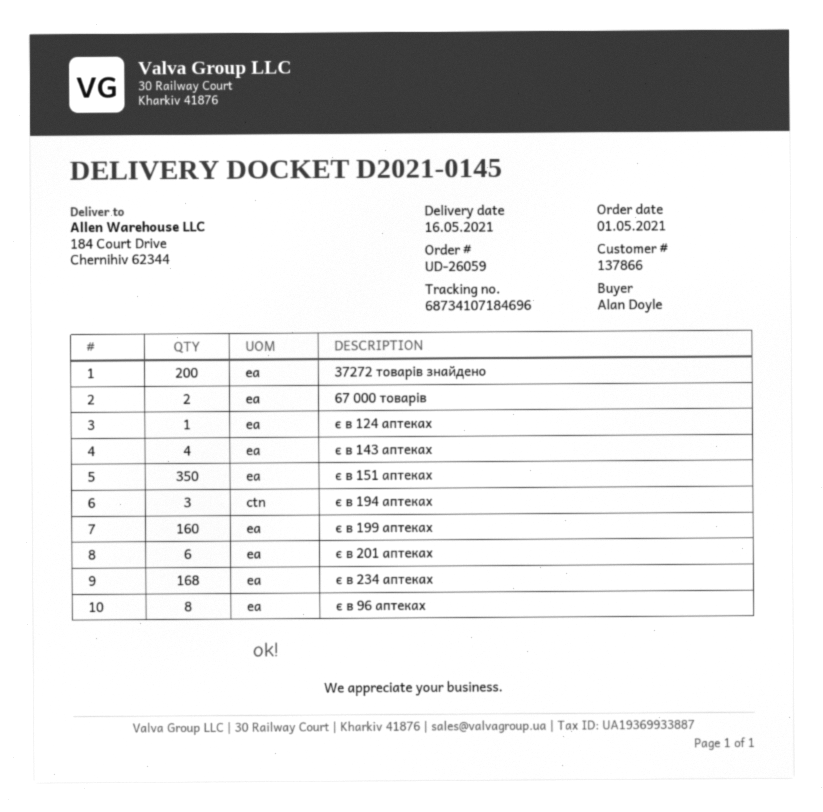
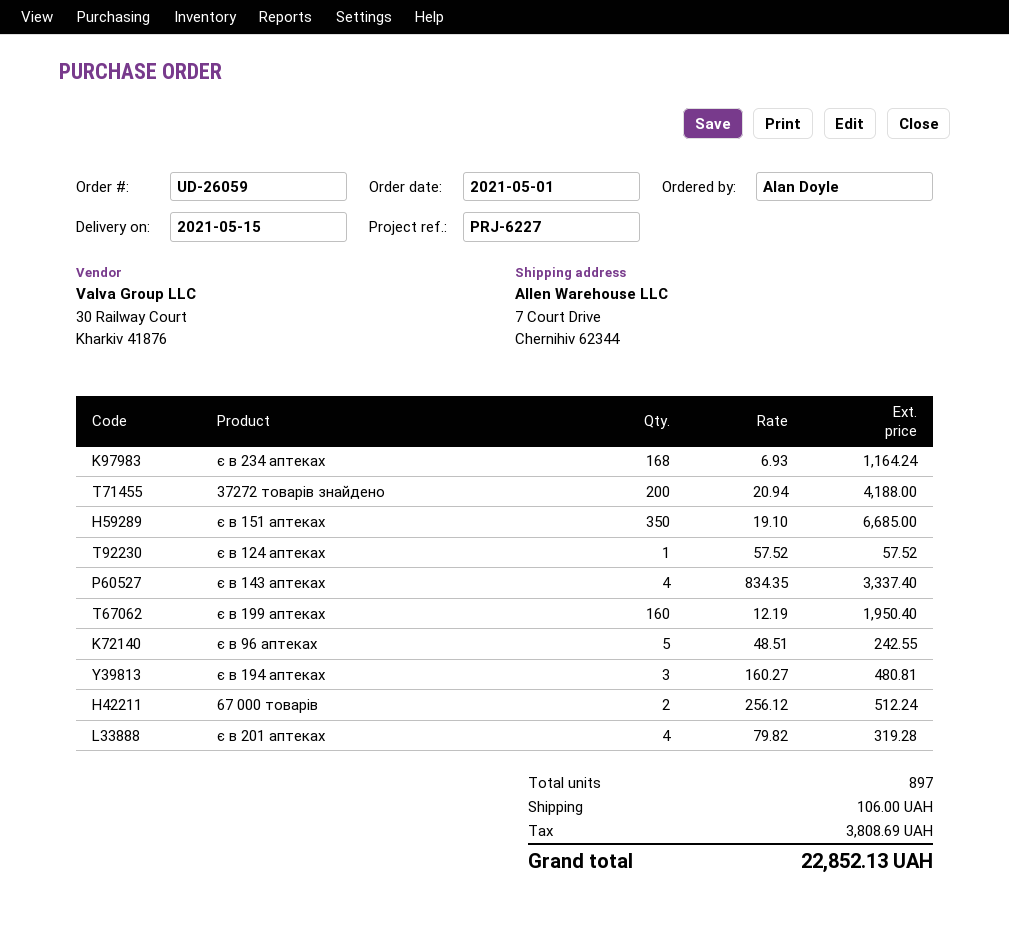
delivery date: 2021-05-16 -> 2021-05-15
ship to: 184 Court Drive, Chernihiv 62344 -> 7 Court Drive, Chernihiv 62344
є в 201 аптеках: 6 -> 4
є в 96 аптеках: 8 -> 5

